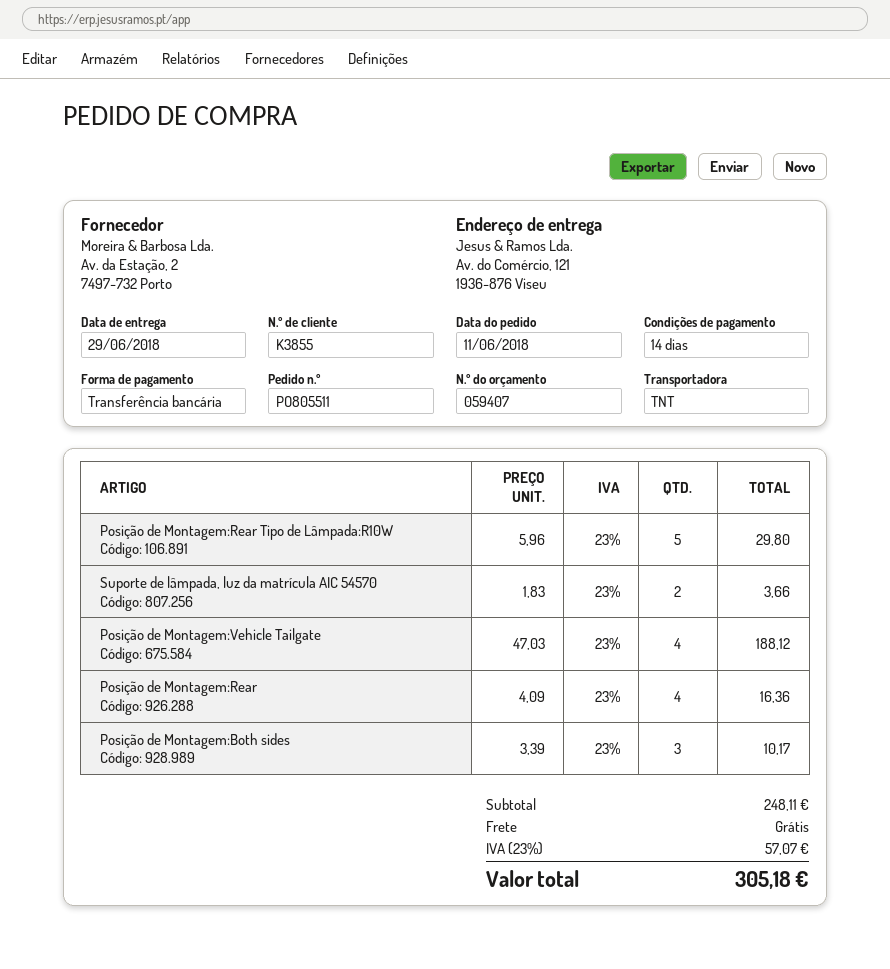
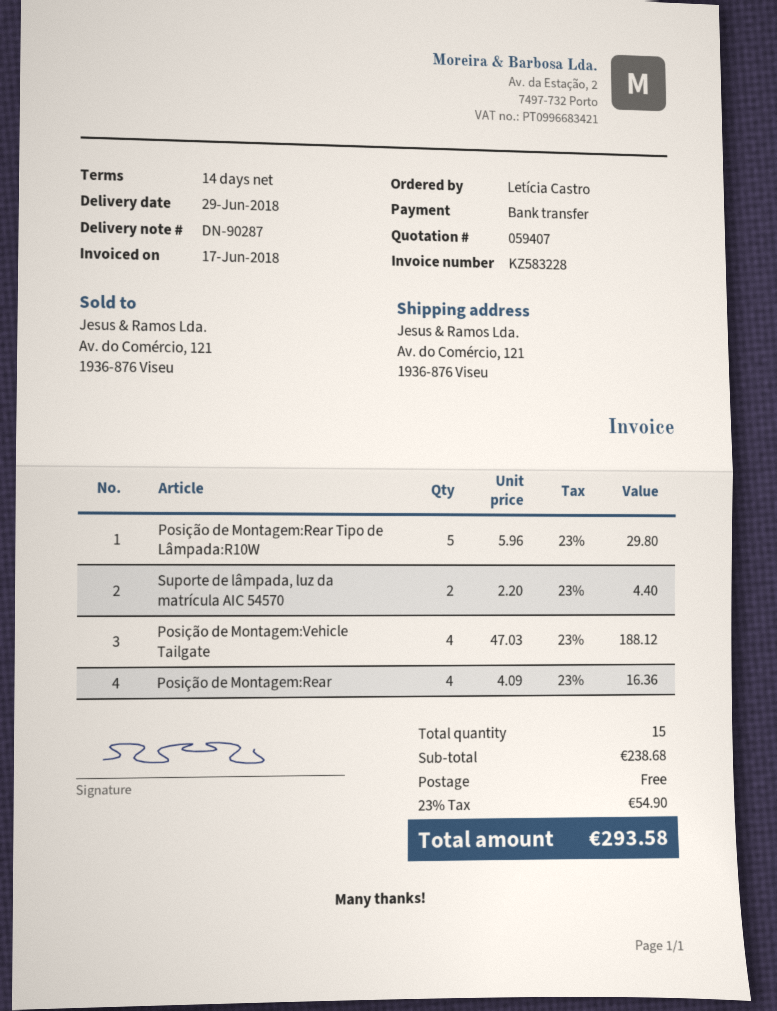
Suporte de lâmpada, luz da matrícula AIC 54570: 2 x 1.83 = 3.66 -> 2 x 2.20 = 4.40
Posição de Montagem:Both sides: 3 x 3.39 = 10.17 -> none
subtotal: 248.11 -> 238.68
tax: 23% = 57.07 -> 23% = 54.90
total: 305.18 -> 293.58

